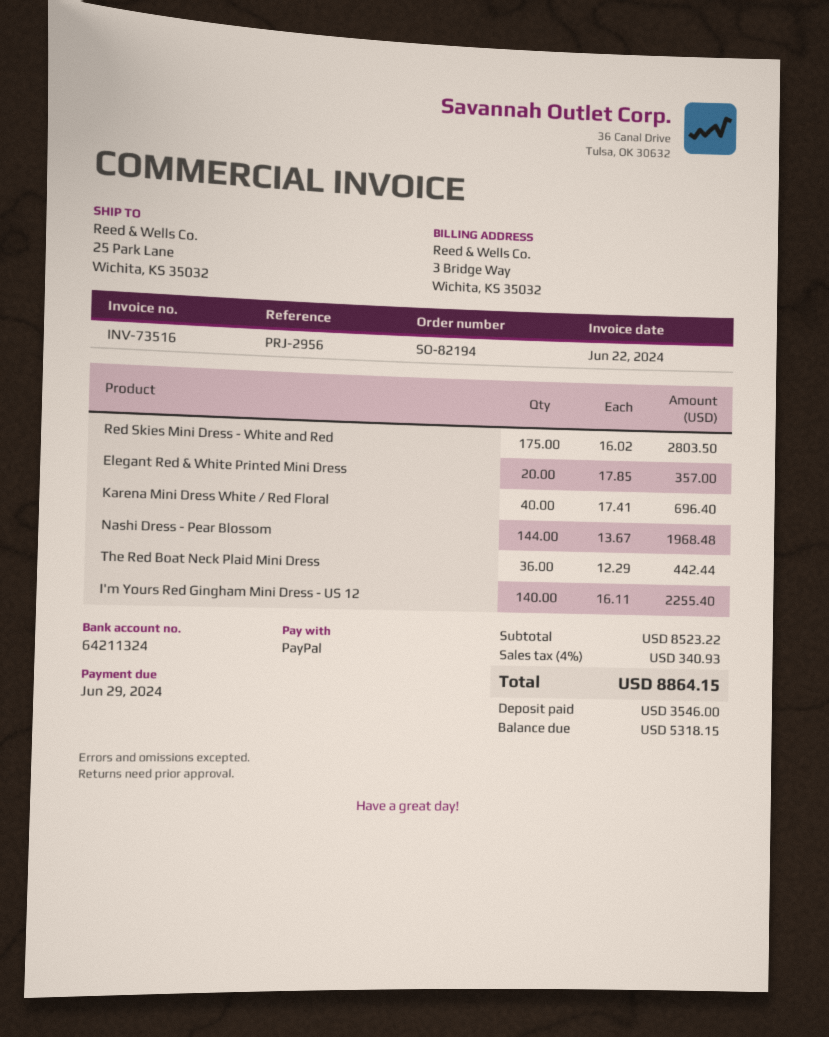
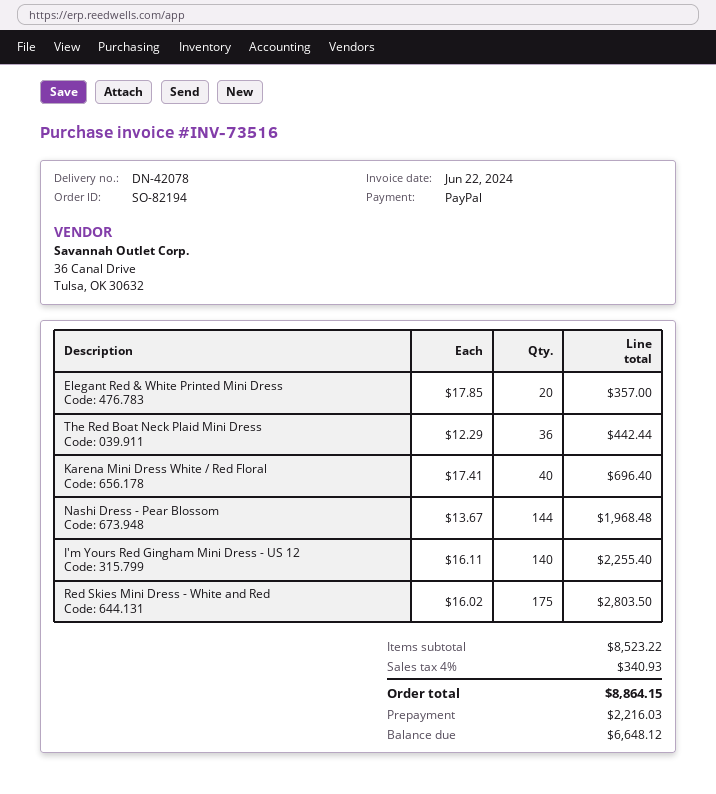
deposit: 3546.00 -> 2216.03
balance: 5318.15 -> 6648.12

